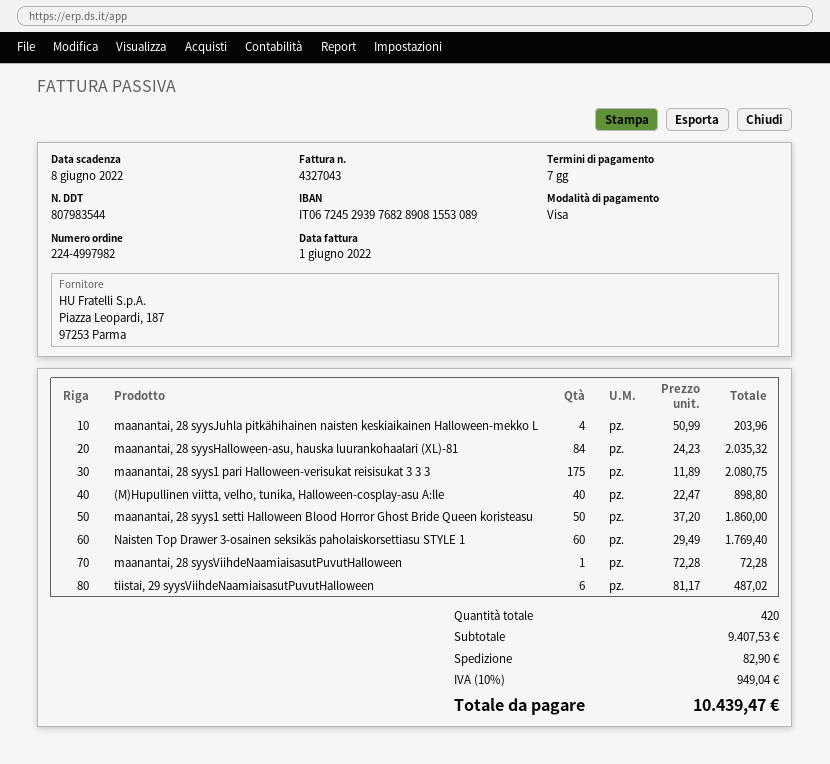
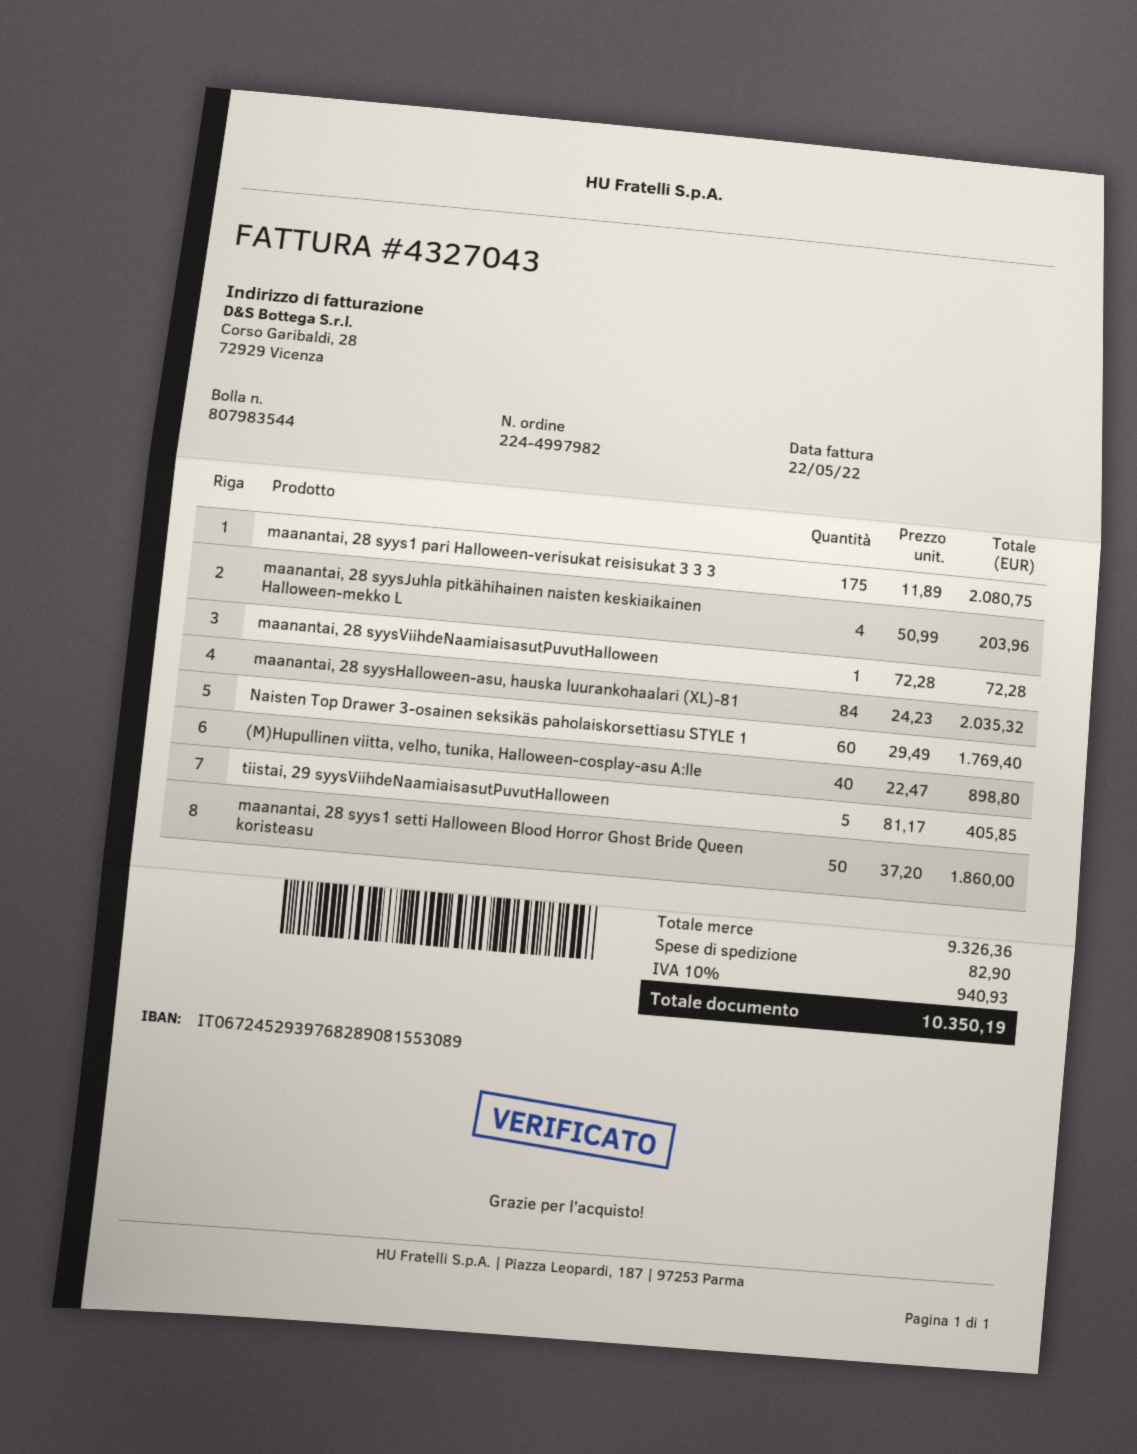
invoice date: 2022-06-01 -> 2022-05-22
tiistai, 29 syysViihdeNaamiaisasutPuvutHalloween: 6 x 81.17 = 487.02 -> 5 x 81.17 = 405.85
subtotal: 9407.53 -> 9326.36
tax: 10% = 949.04 -> 10% = 940.93
total: 10439.47 -> 10350.19

